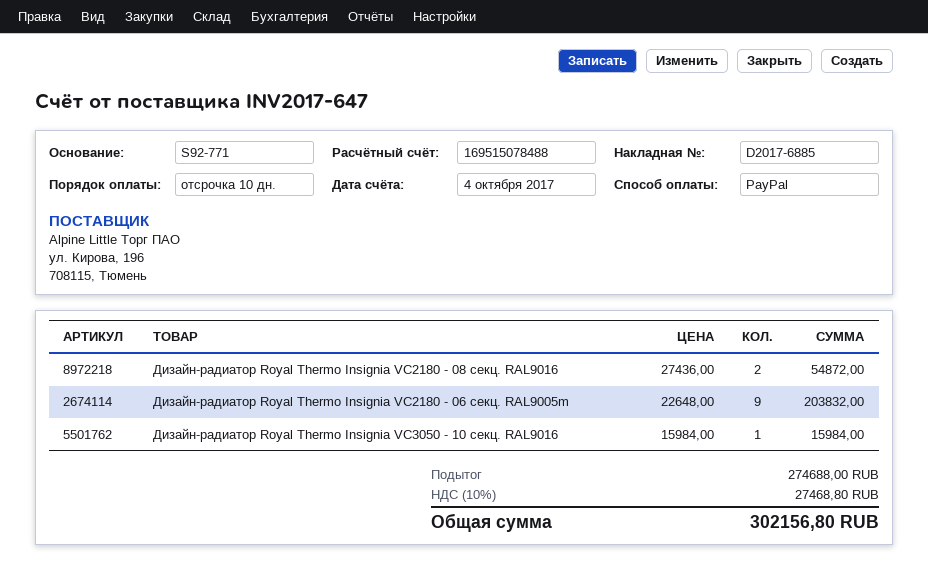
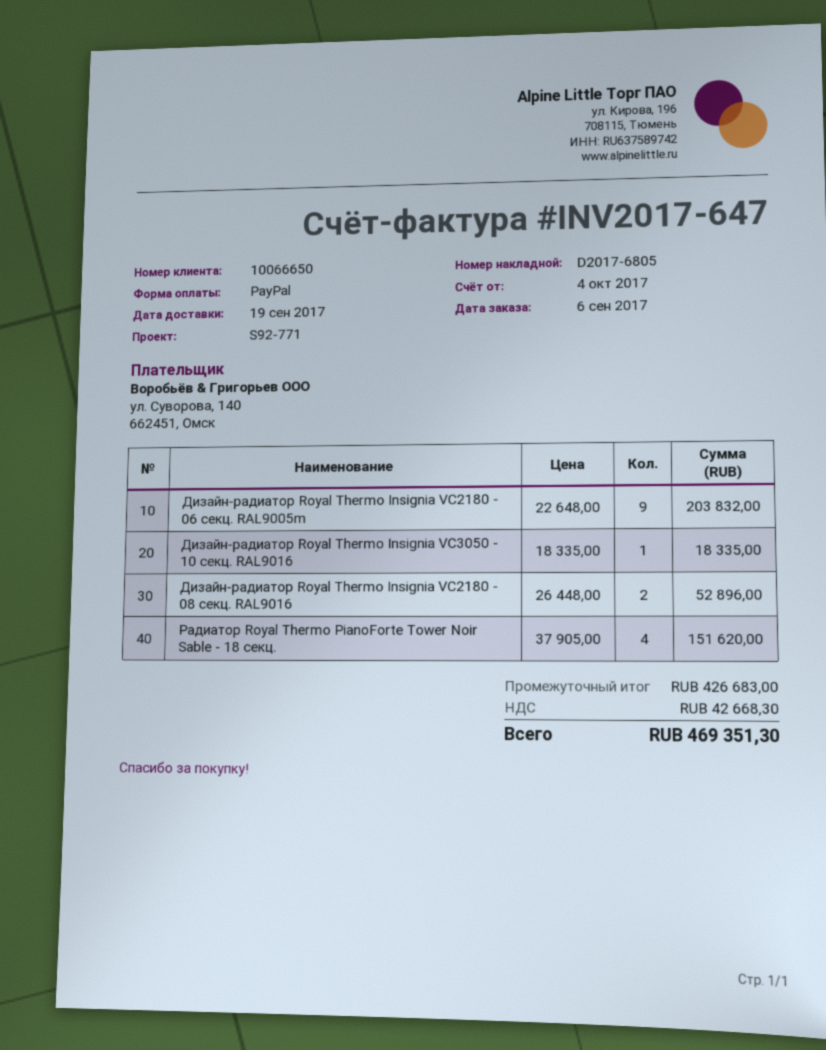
delivery note number: D2017-6885 -> D2017-6805
Дизайн-радиатор Royal Thermo Insignia VC2180 - 08 секц. RAL9016: 2 x 27436.00 = 54872.00 -> 2 x 26448.00 = 52896.00
Дизайн-радиатор Royal Thermo Insignia VC3050 - 10 секц. RAL9016: 1 x 15984.00 = 15984.00 -> 1 x 18335.00 = 18335.00
Радиатор Royal Thermo PianoForte Tower Noir Sable - 18 секц.: none -> 4 x 37905.00 = 151620.00
subtotal: 274688.00 -> 426683.00
tax: 27468.80 -> 42668.30
total: 302156.80 -> 469351.30

